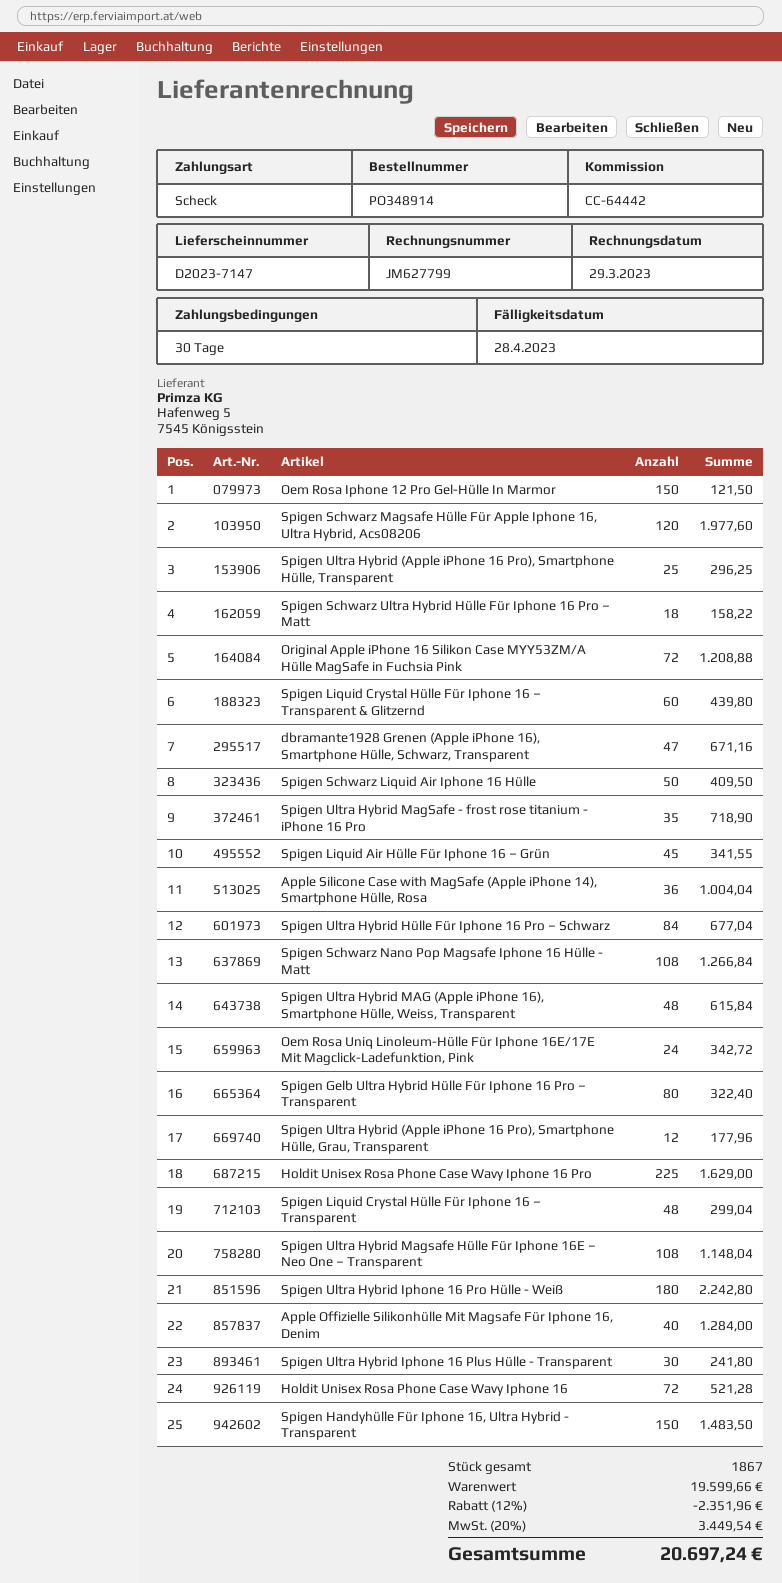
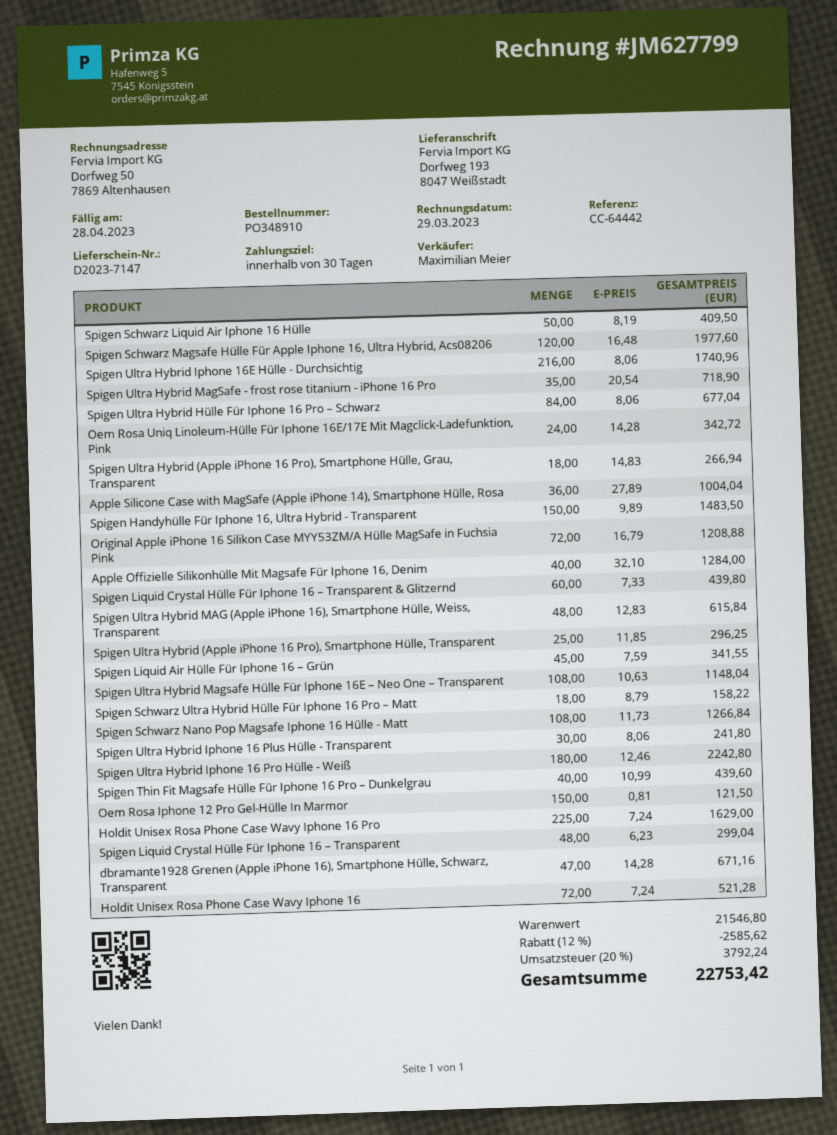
order number: PO348914 -> PO348910
Spigen Gelb Ultra Hybrid Hülle Für Iphone 16 Pro – Transparent: 80 for 322.40 -> none
Spigen Ultra Hybrid (Apple iPhone 16 Pro), Smartphone Hülle, Grau, Transparent: 12 for 177.96 -> 18 for 266.94
Spigen Ultra Hybrid Iphone 16E Hülle - Durchsichtig: none -> 216 for 1740.96
Spigen Thin Fit Magsafe Hülle Für Iphone 16 Pro – Dunkelgrau: none -> 40 for 439.60
subtotal: 19599.66 -> 21546.80
discount: 12% = 2351.96 -> 12% = 2585.62
tax: 20% = 3449.54 -> 20% = 3792.24
total: 20697.24 -> 22753.42

